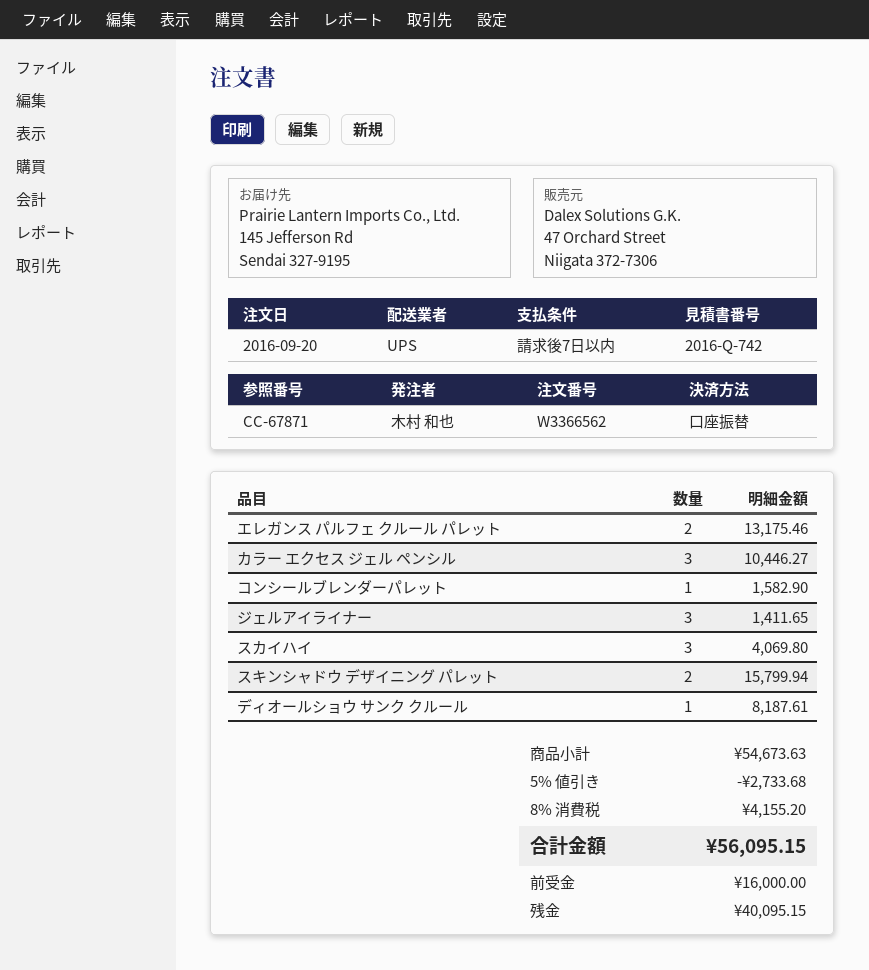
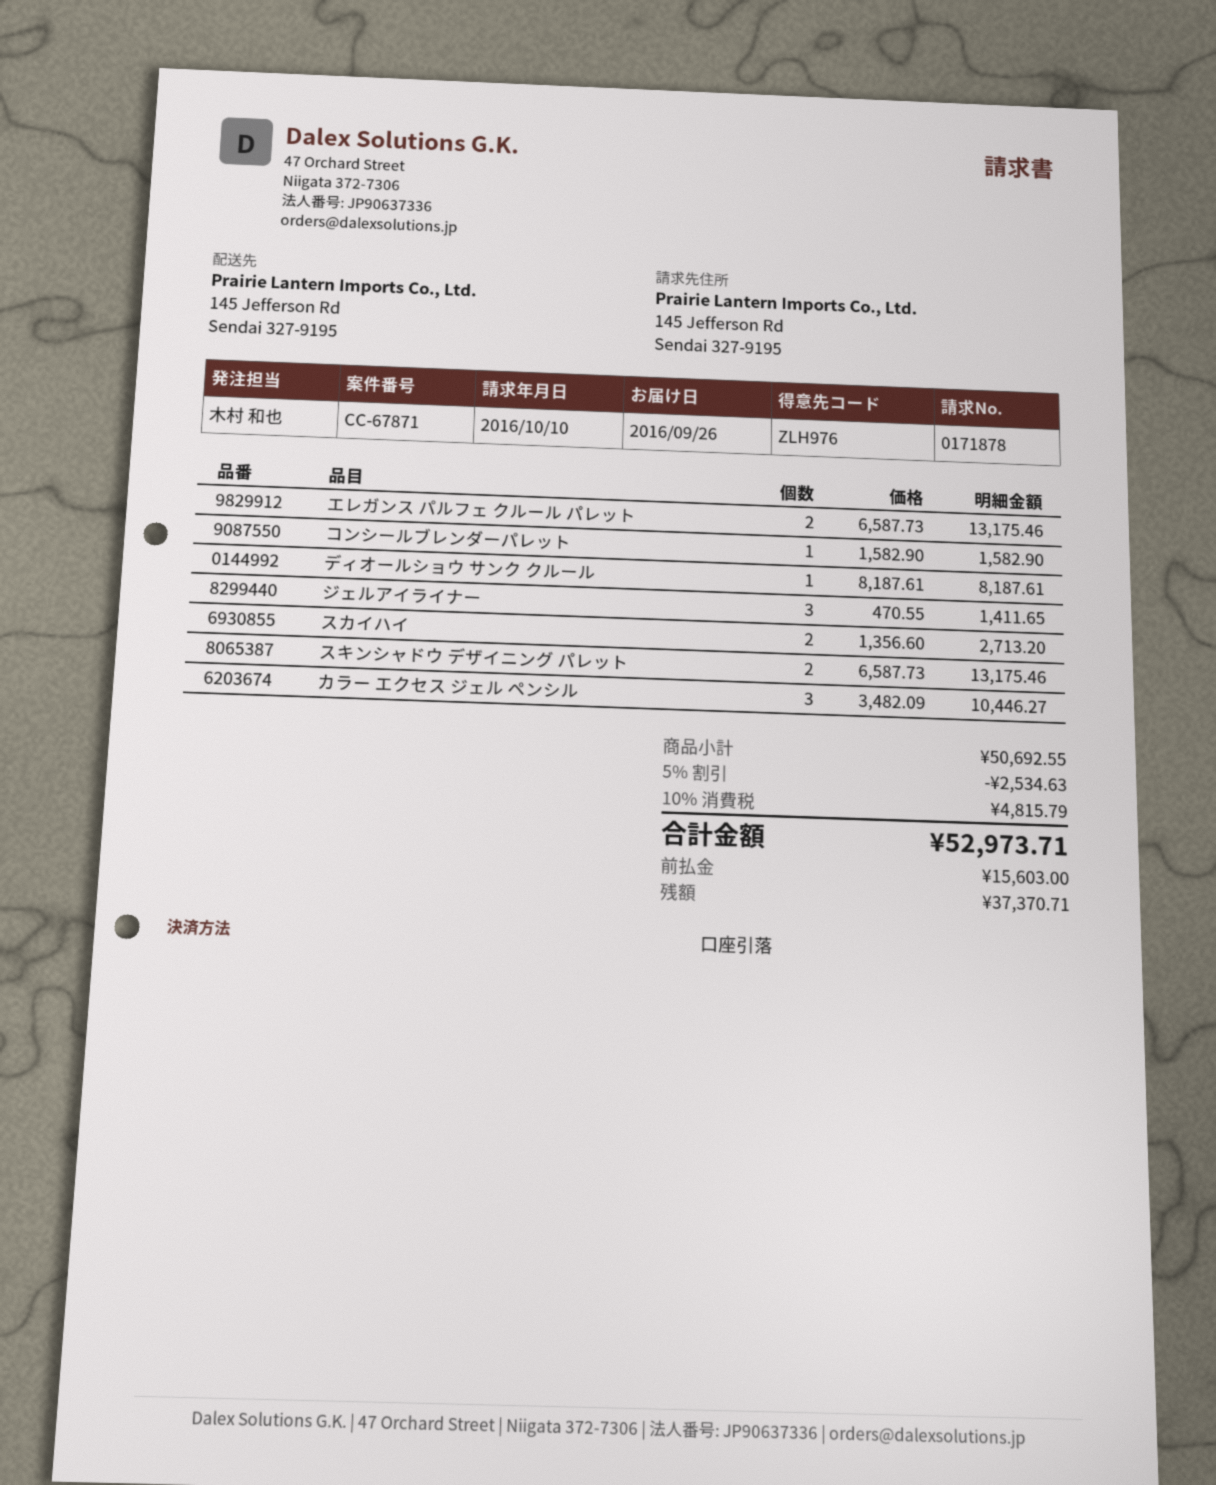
スカイハイ: 3 for 4069.80 -> 2 for 2713.20
スキンシャドウ デザイニング パレット: 2 for 15799.94 -> 2 for 13175.46
subtotal: 54673.63 -> 50692.55
discount: 5% = 2733.68 -> 5% = 2534.63
tax: 8% = 4155.20 -> 10% = 4815.79
total: 56095.15 -> 52973.71
deposit: 16000.00 -> 15603.00
balance: 40095.15 -> 37370.71

